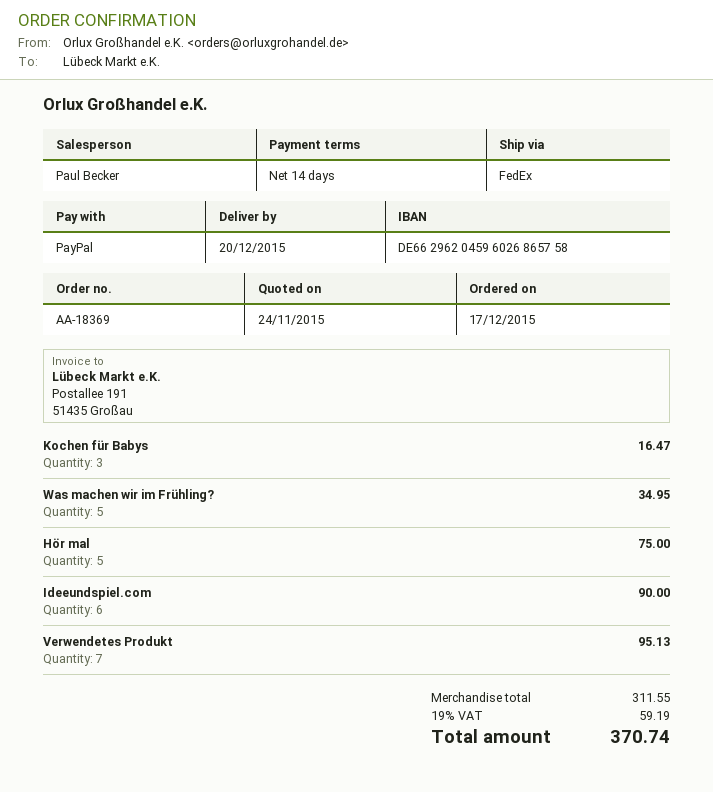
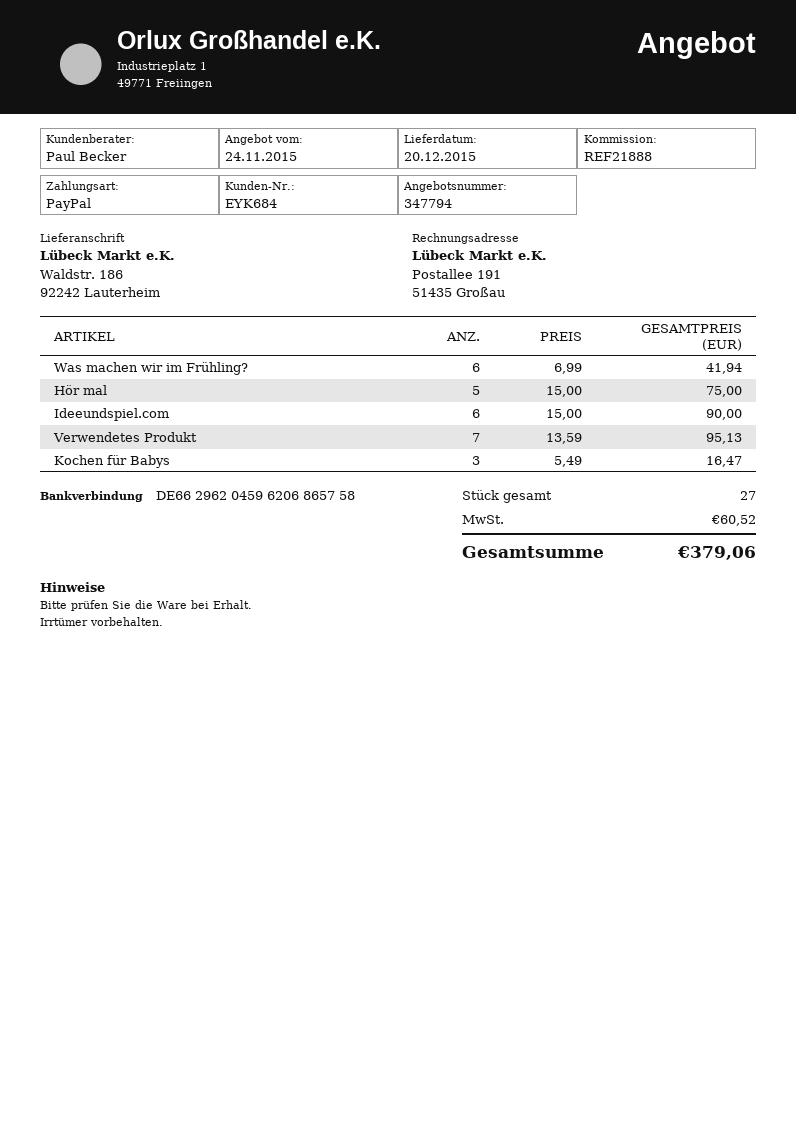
bank account: DE66296204596026865758 -> DE66296204596206865758
Was machen wir im Frühling?: 5 for 34.95 -> 6 for 41.94
tax: 59.19 -> 60.52
total: 370.74 -> 379.06

